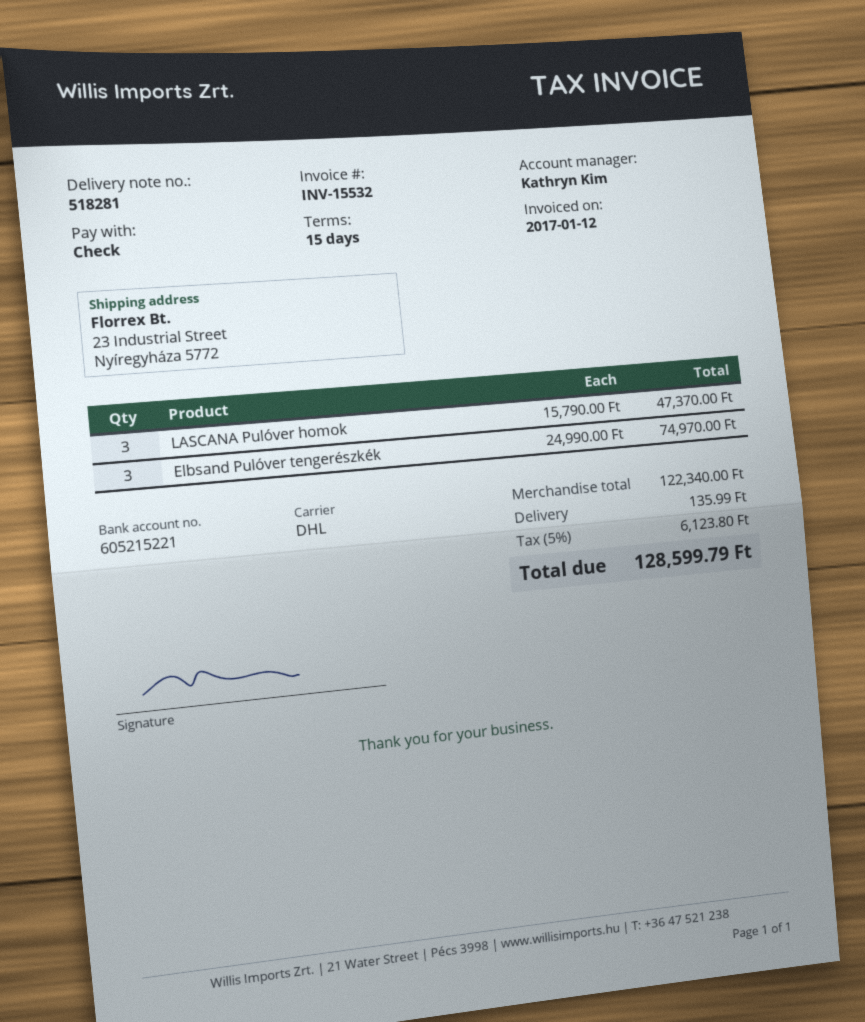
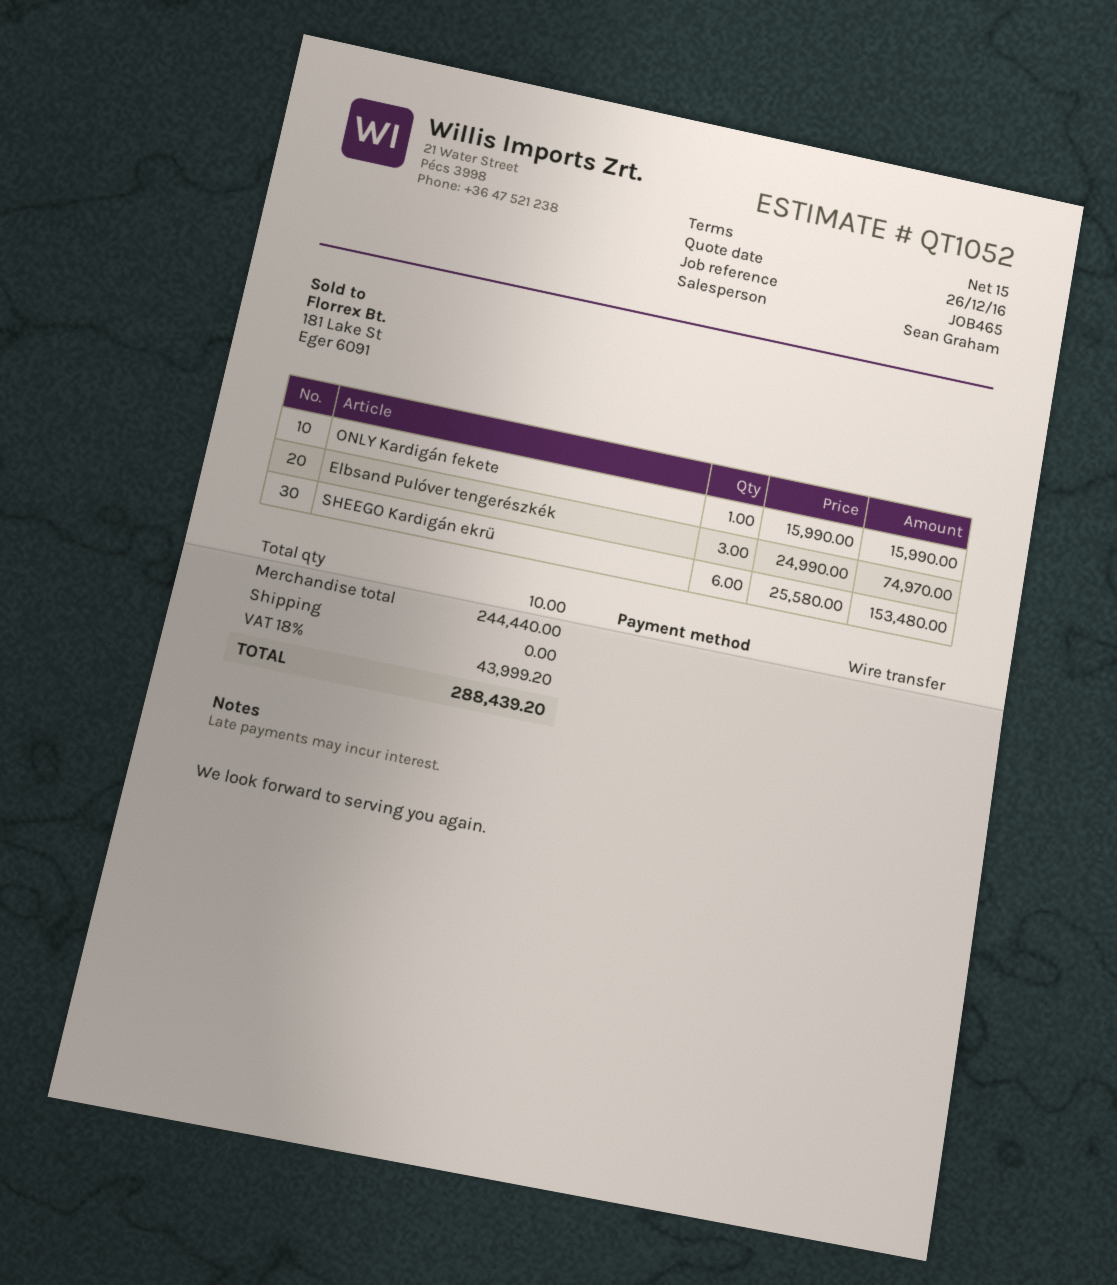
sales rep: Kathryn Kim -> Sean Graham
payment method: cheque -> bank transfer
LASCANA Pulóver homok: 3 x 15790.00 = 47370.00 -> none
ONLY Kardigán fekete: none -> 1 x 15990.00 = 15990.00
SHEEGO Kardigán ekrü: none -> 6 x 25580.00 = 153480.00
subtotal: 122340.00 -> 244440.00
shipping: 135.99 -> 0.00
tax: 5% = 6123.80 -> 18% = 43999.20
total: 128599.79 -> 288439.20

